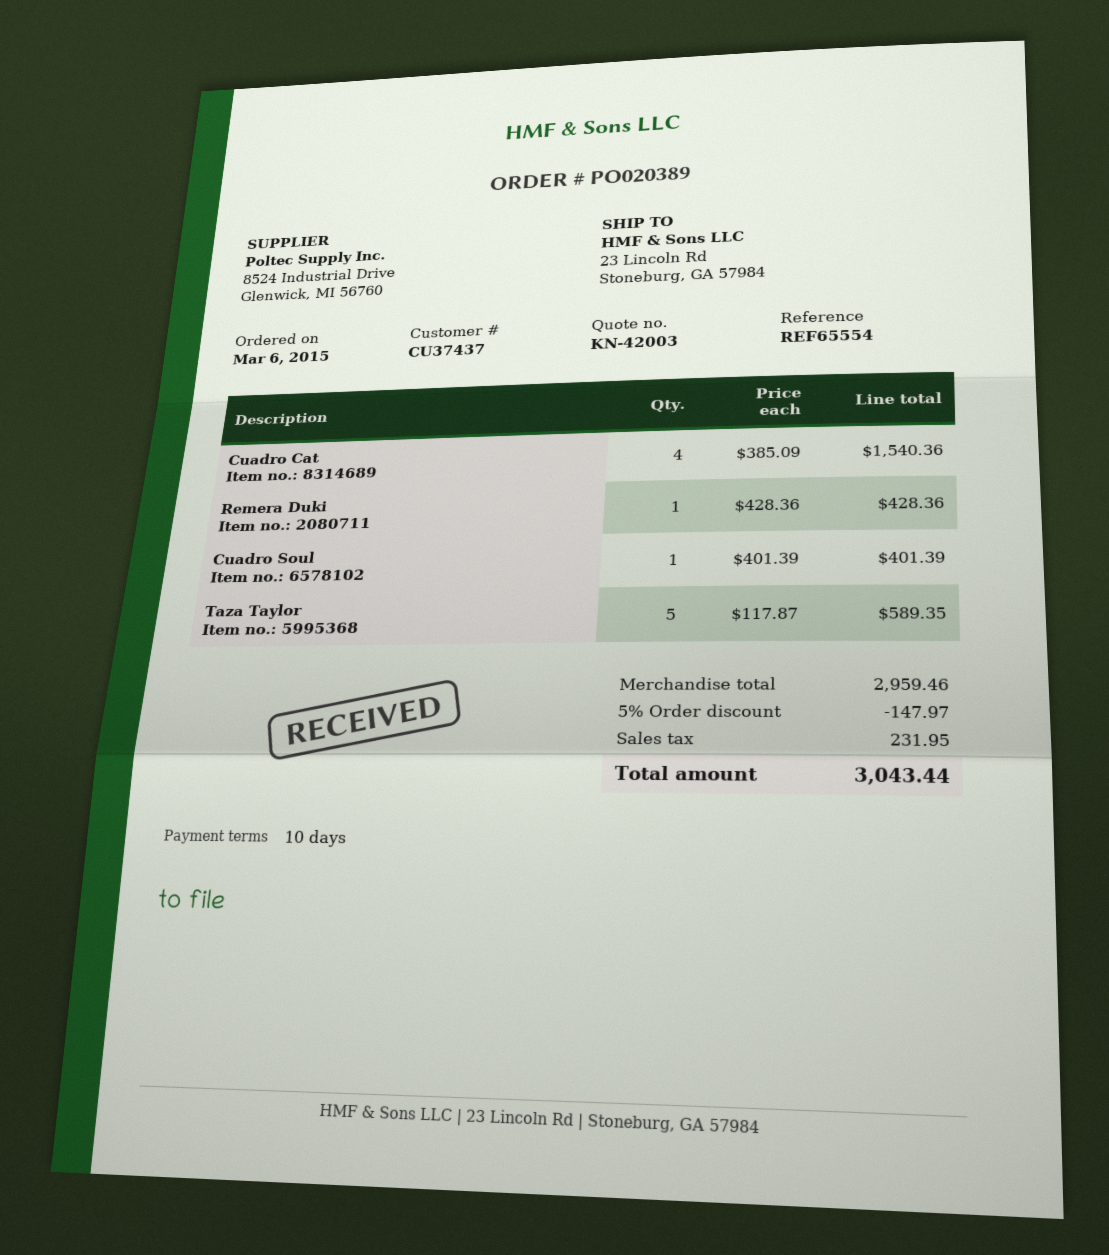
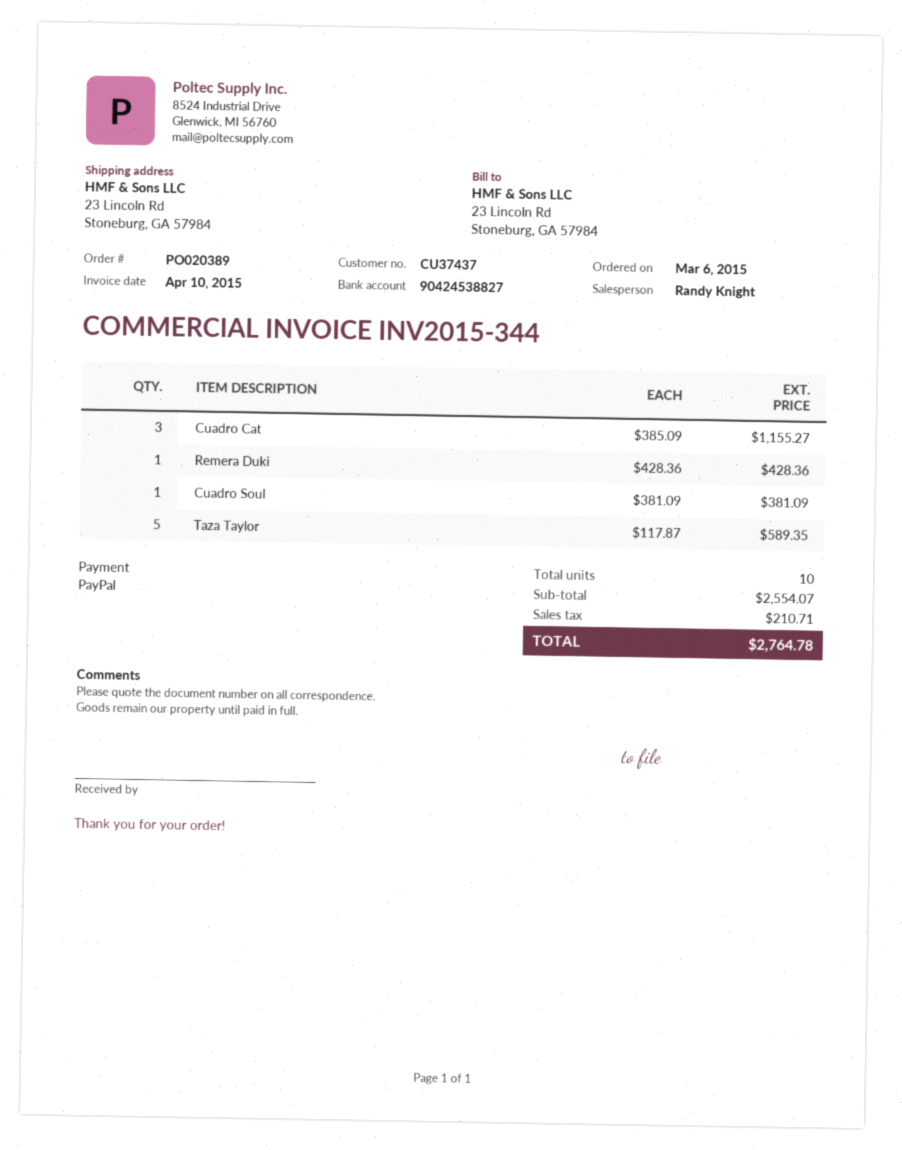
Cuadro Cat: 4 x 385.09 = 1540.36 -> 3 x 385.09 = 1155.27
Cuadro Soul: 1 x 401.39 = 401.39 -> 1 x 381.09 = 381.09
subtotal: 2959.46 -> 2554.07
discount: 5% = 147.97 -> none
tax: 231.95 -> 210.71
total: 3043.44 -> 2764.78

